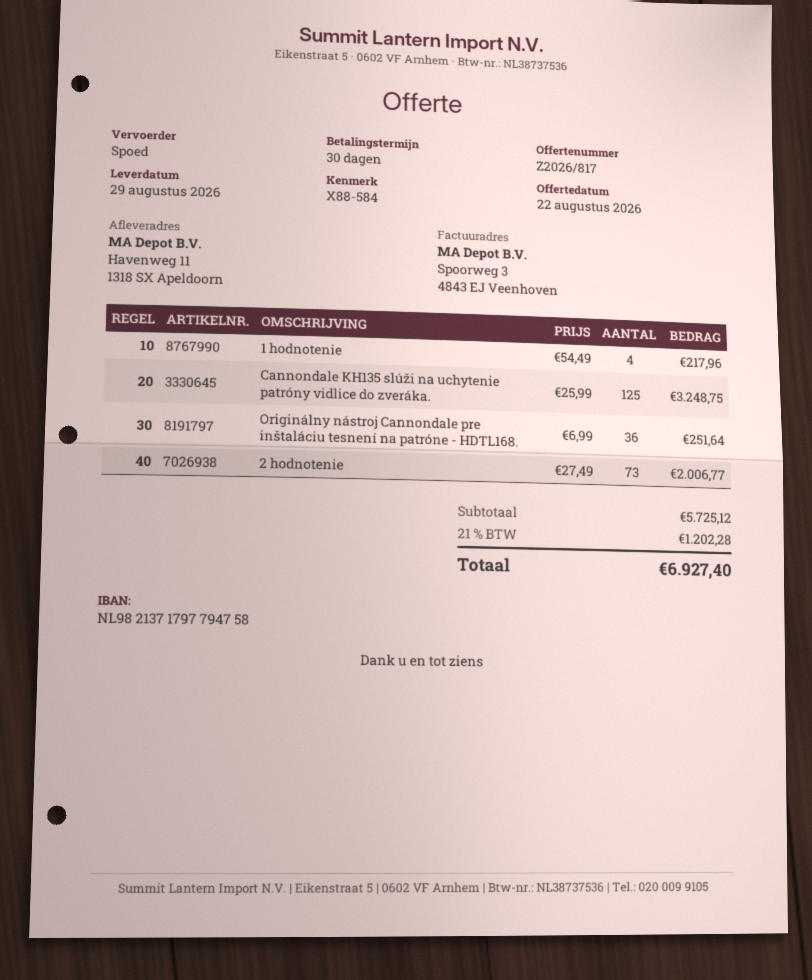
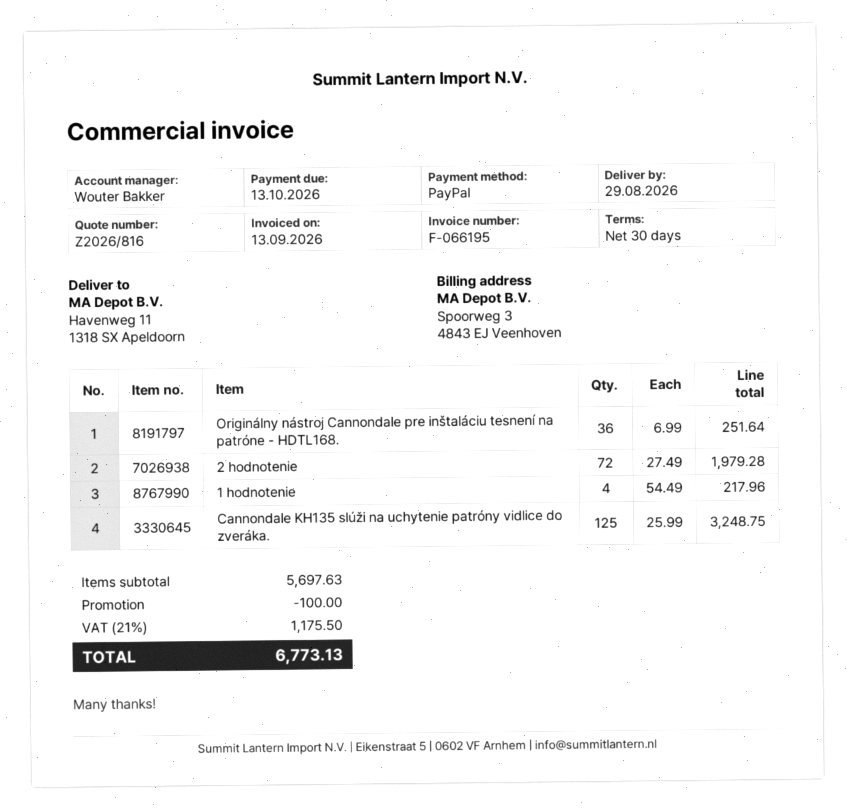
quote number: Z2026/817 -> Z2026/816
2 hodnotenie: 73 x 27.49 = 2006.77 -> 72 x 27.49 = 1979.28
subtotal: 5725.12 -> 5697.63
discount: none -> 100.00
tax: 21% = 1202.28 -> 21% = 1175.50
total: 6927.40 -> 6773.13

